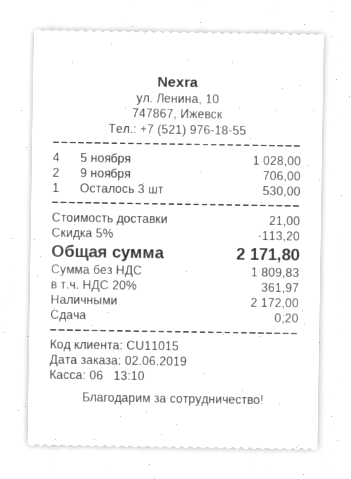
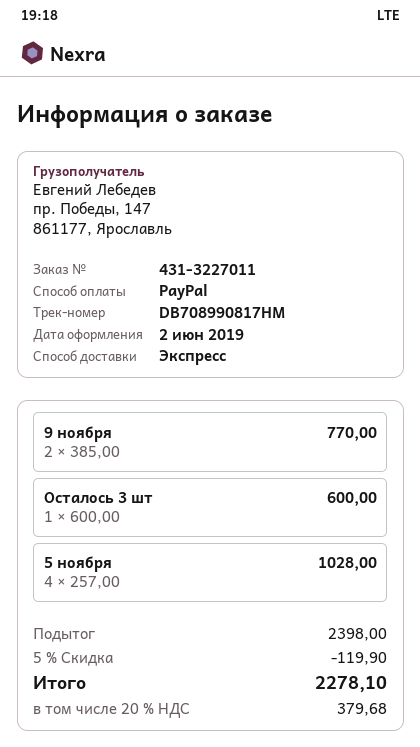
payment method: cash -> PayPal
9 ноября: 2 for 706.00 -> 2 for 770.00
Осталось 3 шт: 1 for 530.00 -> 1 for 600.00
discount: 5% = 113.20 -> 5% = 119.90
shipping: 21.00 -> none
tax: 20% = 361.97 -> 20% = 379.68
total: 2171.80 -> 2278.10

